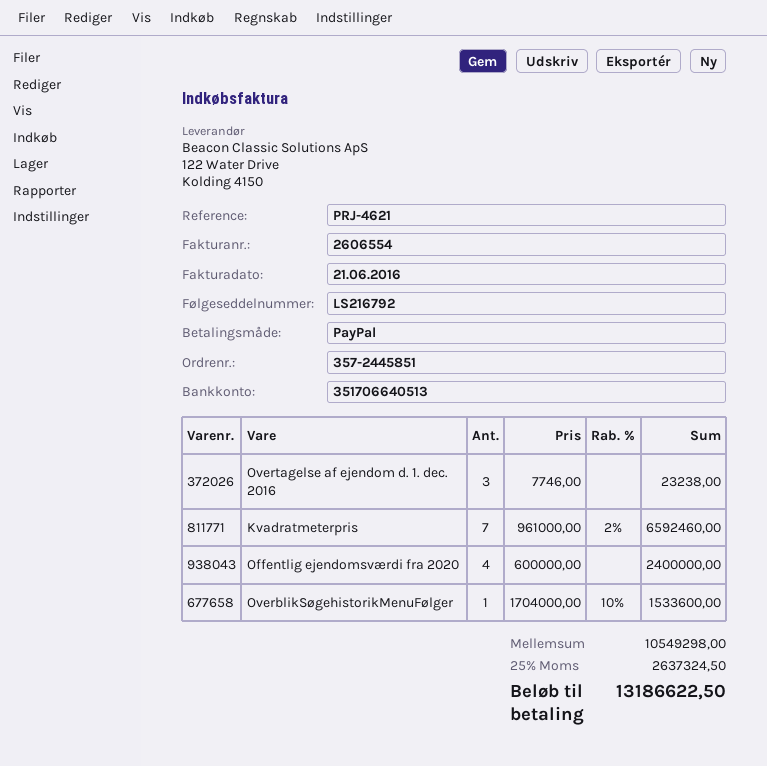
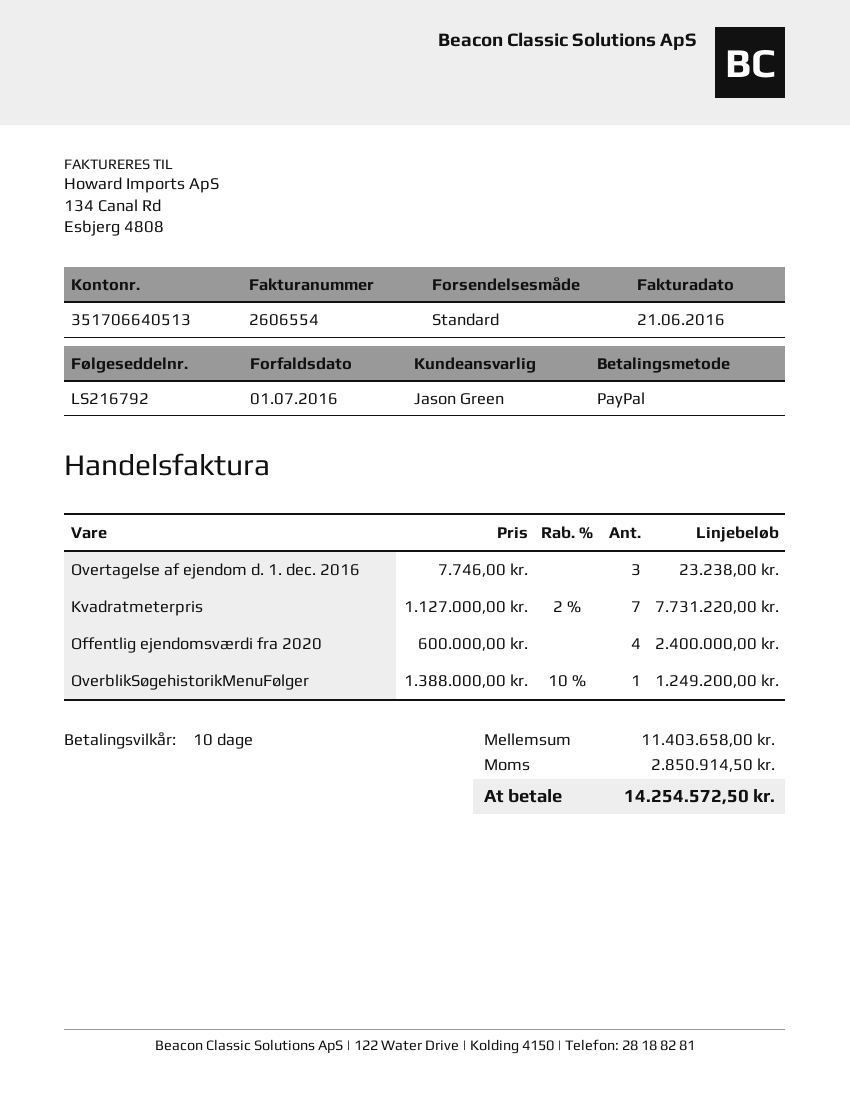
Kvadratmeterpris: 7 x 961000.00 - 2% = 6592460.00 -> 7 x 1127000.00 - 2% = 7731220.00
OverblikSøgehistorikMenuFølger: 1 x 1704000.00 - 10% = 1533600.00 -> 1 x 1388000.00 - 10% = 1249200.00
subtotal: 10549298.00 -> 11403658.00
tax: 2637324.50 -> 2850914.50
total: 13186622.50 -> 14254572.50

